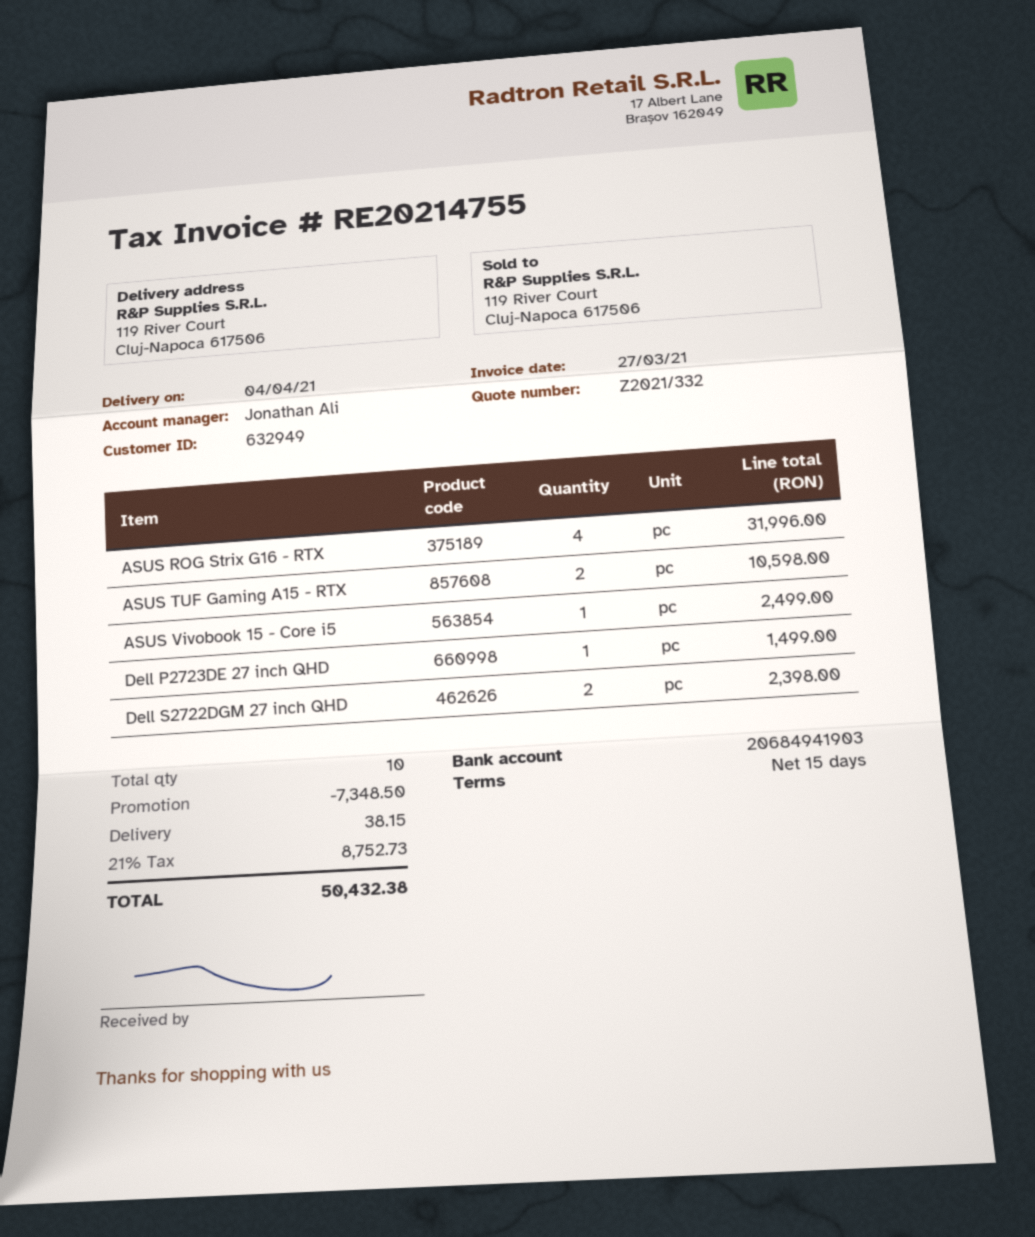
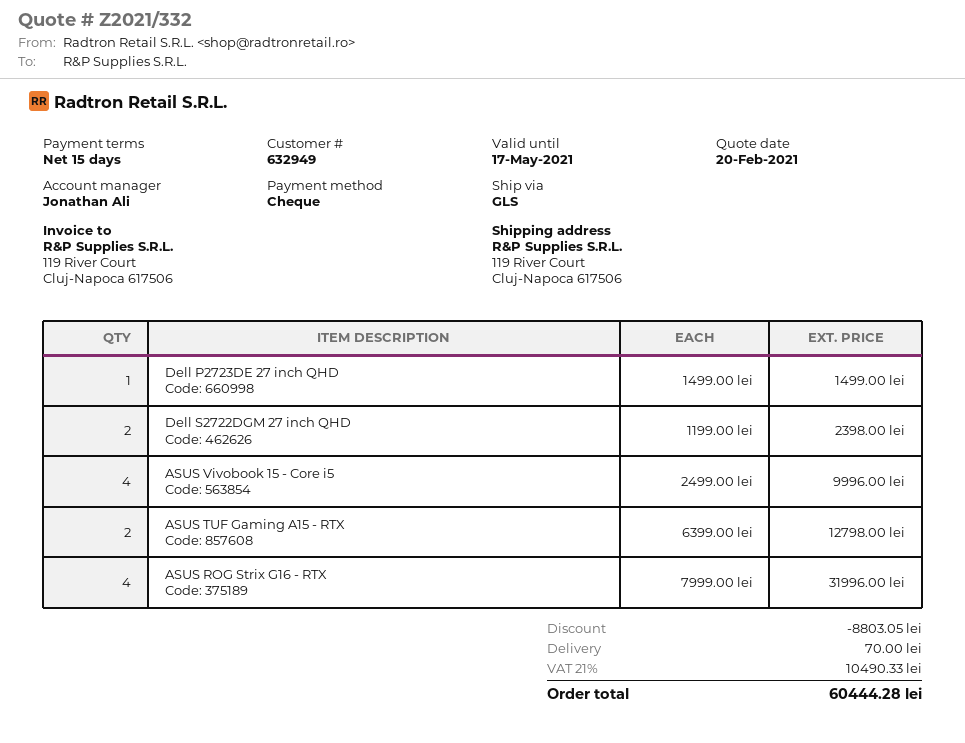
ASUS TUF Gaming A15 - RTX: 2 for 10598.00 -> 2 for 12798.00
ASUS Vivobook 15 - Core i5: 1 for 2499.00 -> 4 for 9996.00
discount: 7348.50 -> 8803.05
shipping: 38.15 -> 70.00
tax: 21% = 8752.73 -> 21% = 10490.33
total: 50432.38 -> 60444.28

